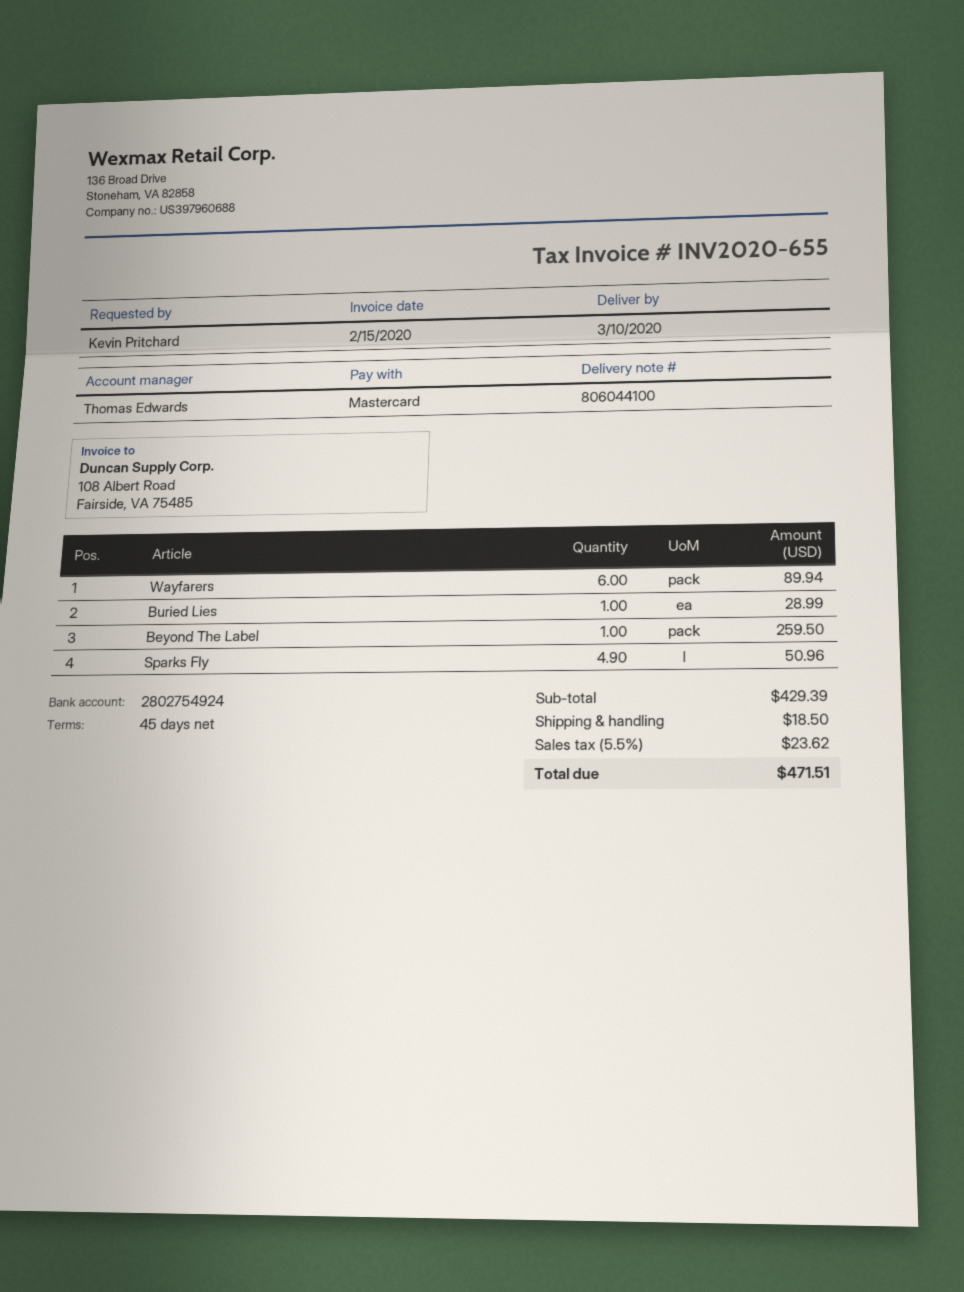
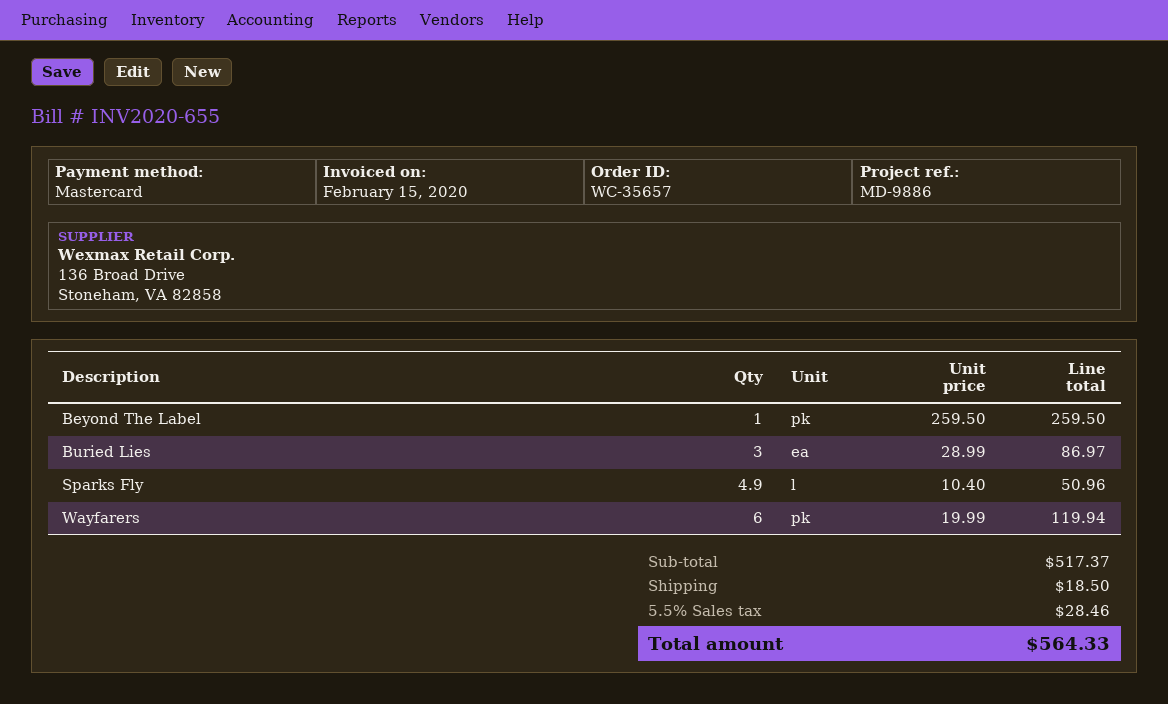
Wayfarers: 6 for 89.94 -> 6 for 119.94
Buried Lies: 1 for 28.99 -> 3 for 86.97
subtotal: 429.39 -> 517.37
tax: 5.5% = 23.62 -> 5.5% = 28.46
total: 471.51 -> 564.33

